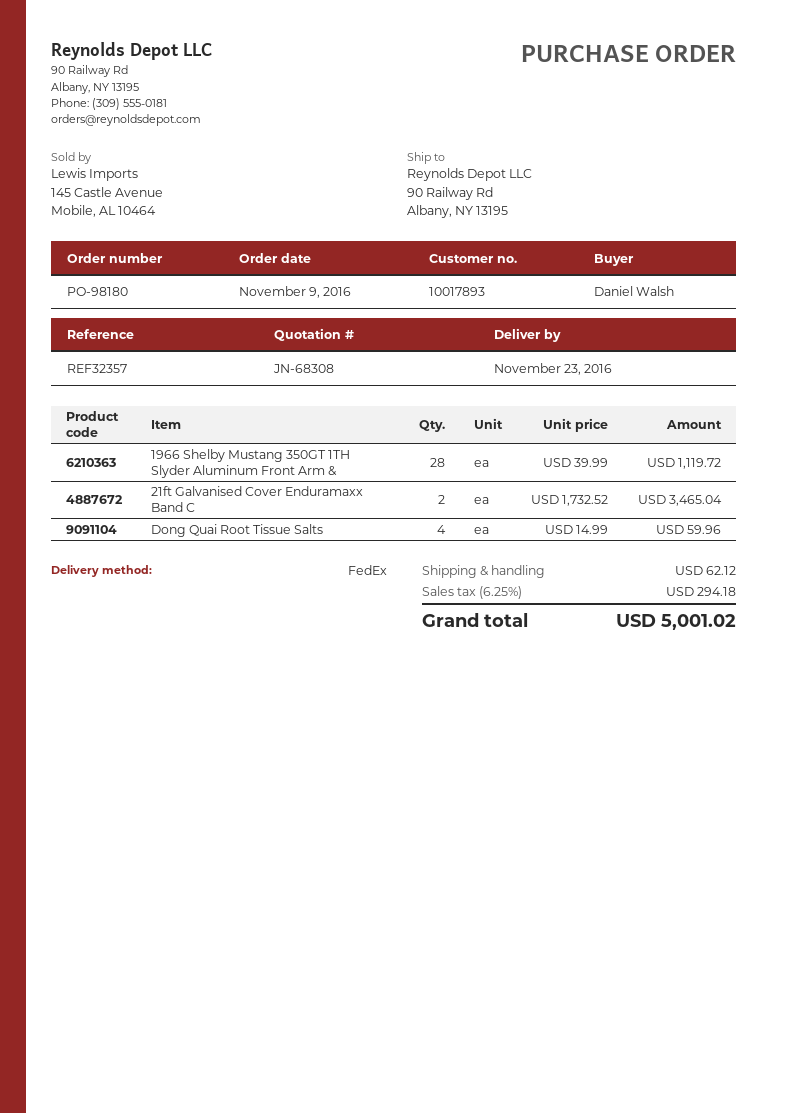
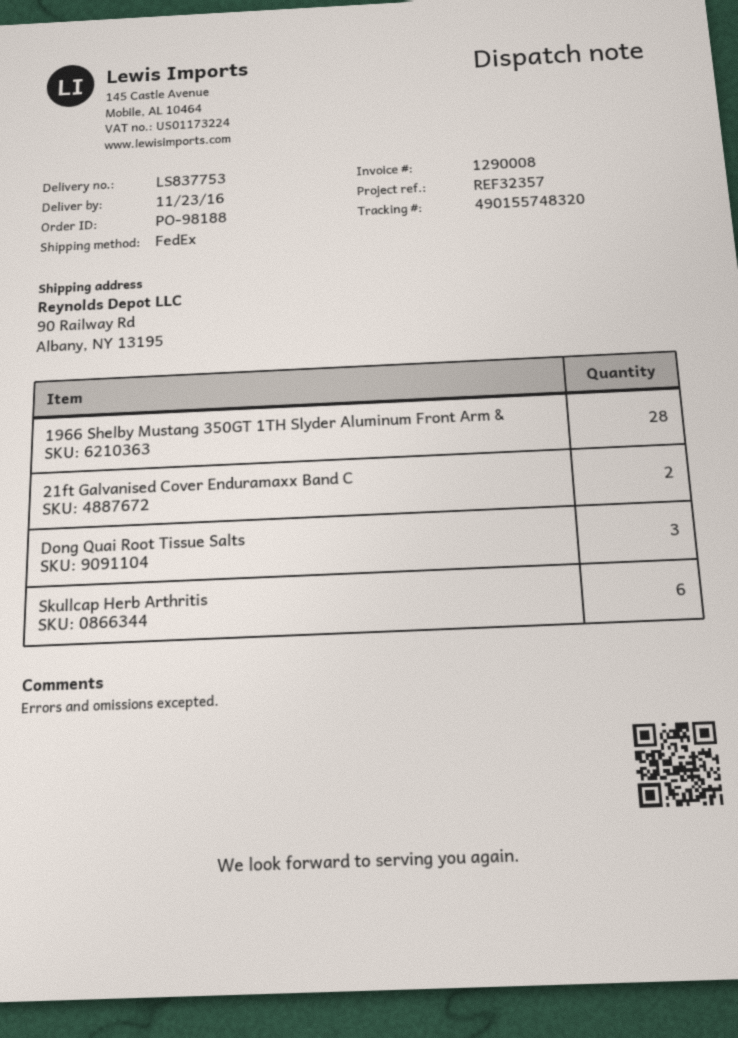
order number: PO-98180 -> PO-98188
Dong Quai Root Tissue Salts: 4 -> 3
Skullcap Herb Arthritis: none -> 6

